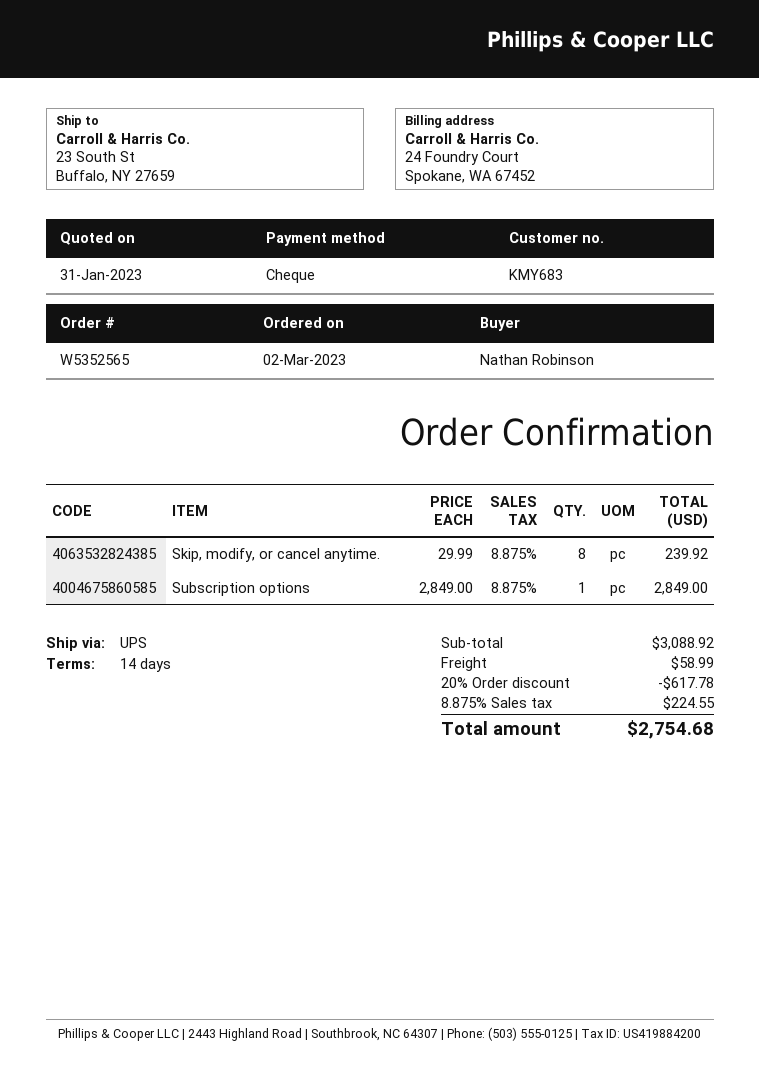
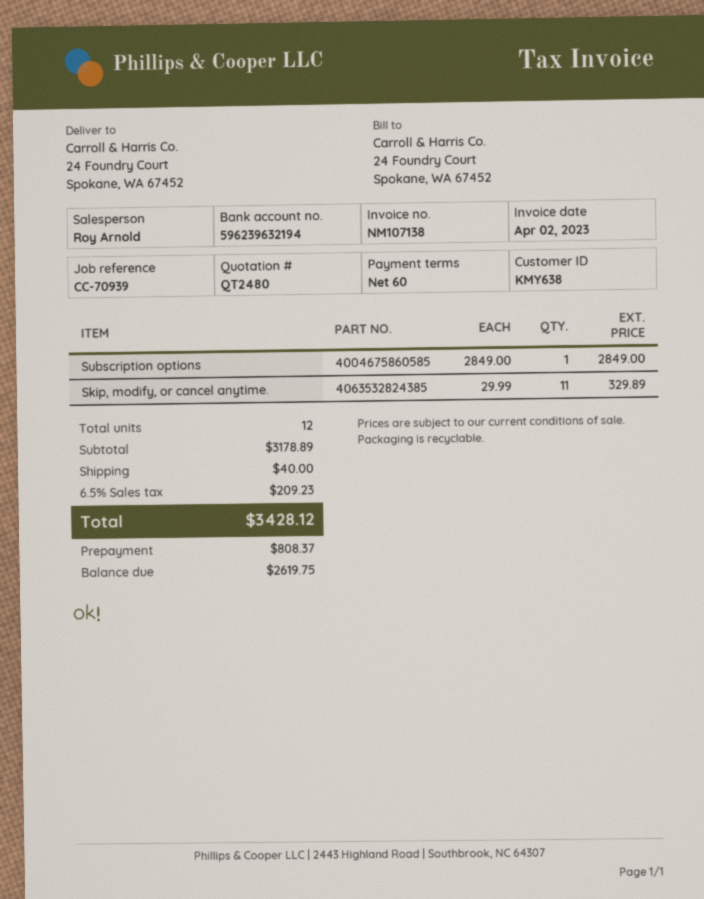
payment terms: 14 days -> 60 days
customer number: KMY683 -> KMY638
ship to: 23 South St, Buffalo, NY 27659 -> 24 Foundry Court, Spokane, WA 67452
Skip, modify, or cancel anytime.: 8 x 29.99 = 239.92 -> 11 x 29.99 = 329.89
subtotal: 3088.92 -> 3178.89
discount: 20% = 617.78 -> none
shipping: 58.99 -> 40.00
tax: 8.875% = 224.55 -> 6.5% = 209.23
total: 2754.68 -> 3428.12

